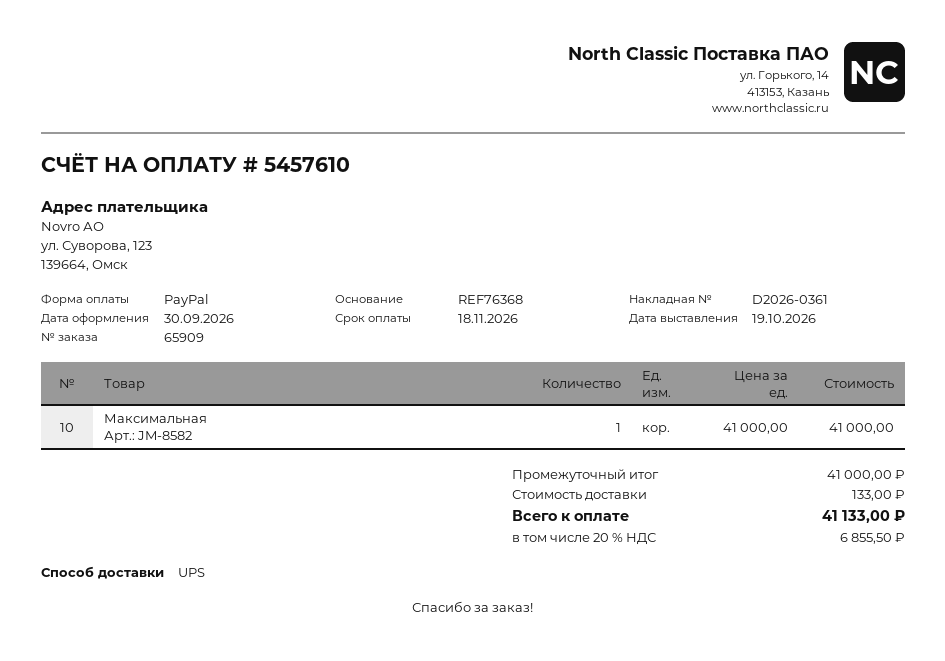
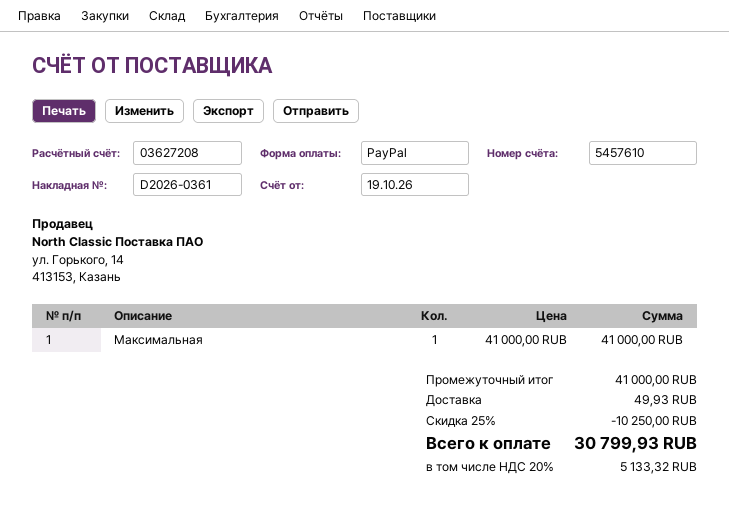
discount: none -> 25% = 10250.00
shipping: 133.00 -> 49.93
tax: 20% = 6855.50 -> 20% = 5133.32
total: 41133.00 -> 30799.93

